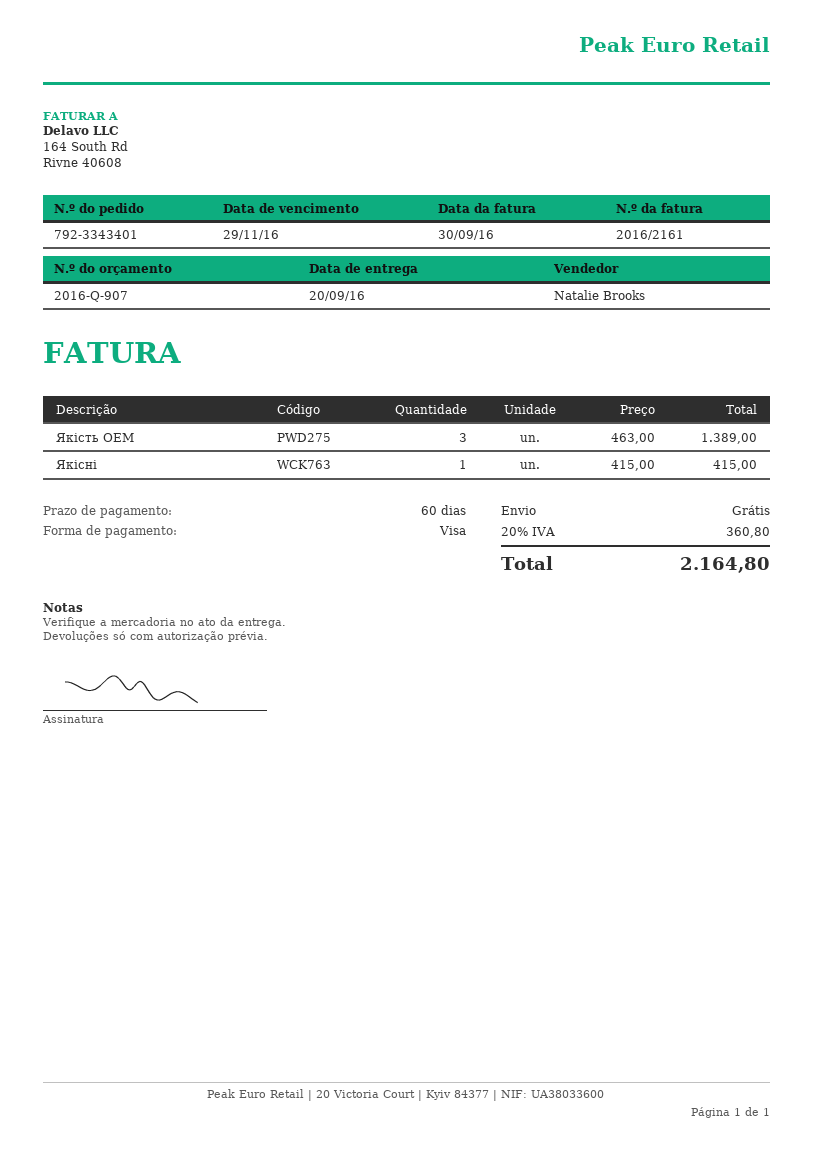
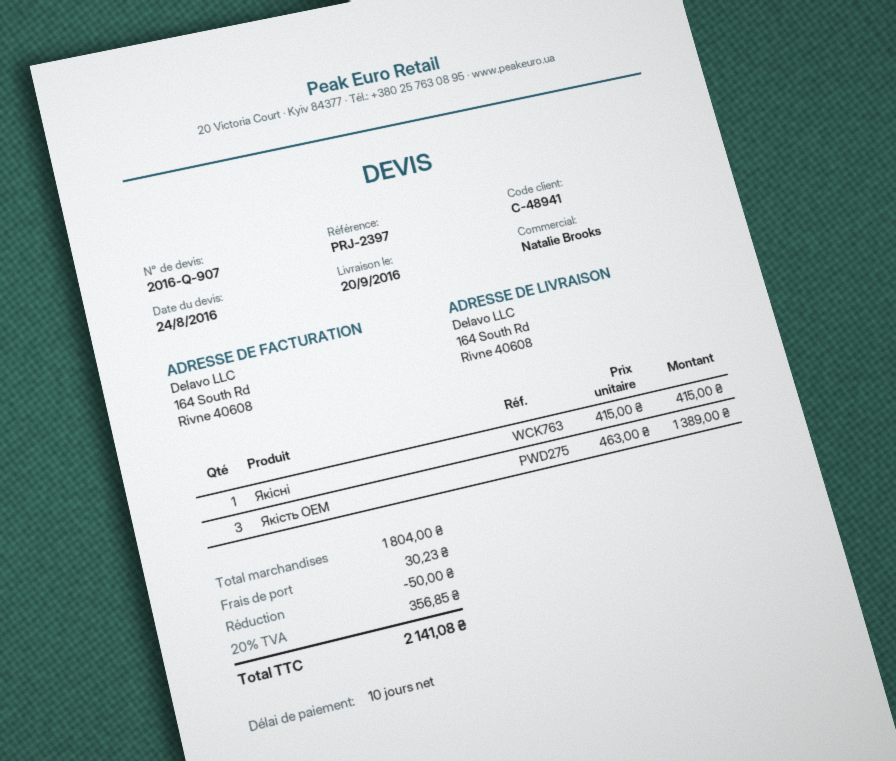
payment terms: 60 days -> 10 days
discount: none -> 50.00
shipping: 0.00 -> 30.23
tax: 20% = 360.80 -> 20% = 356.85
total: 2164.80 -> 2141.08

